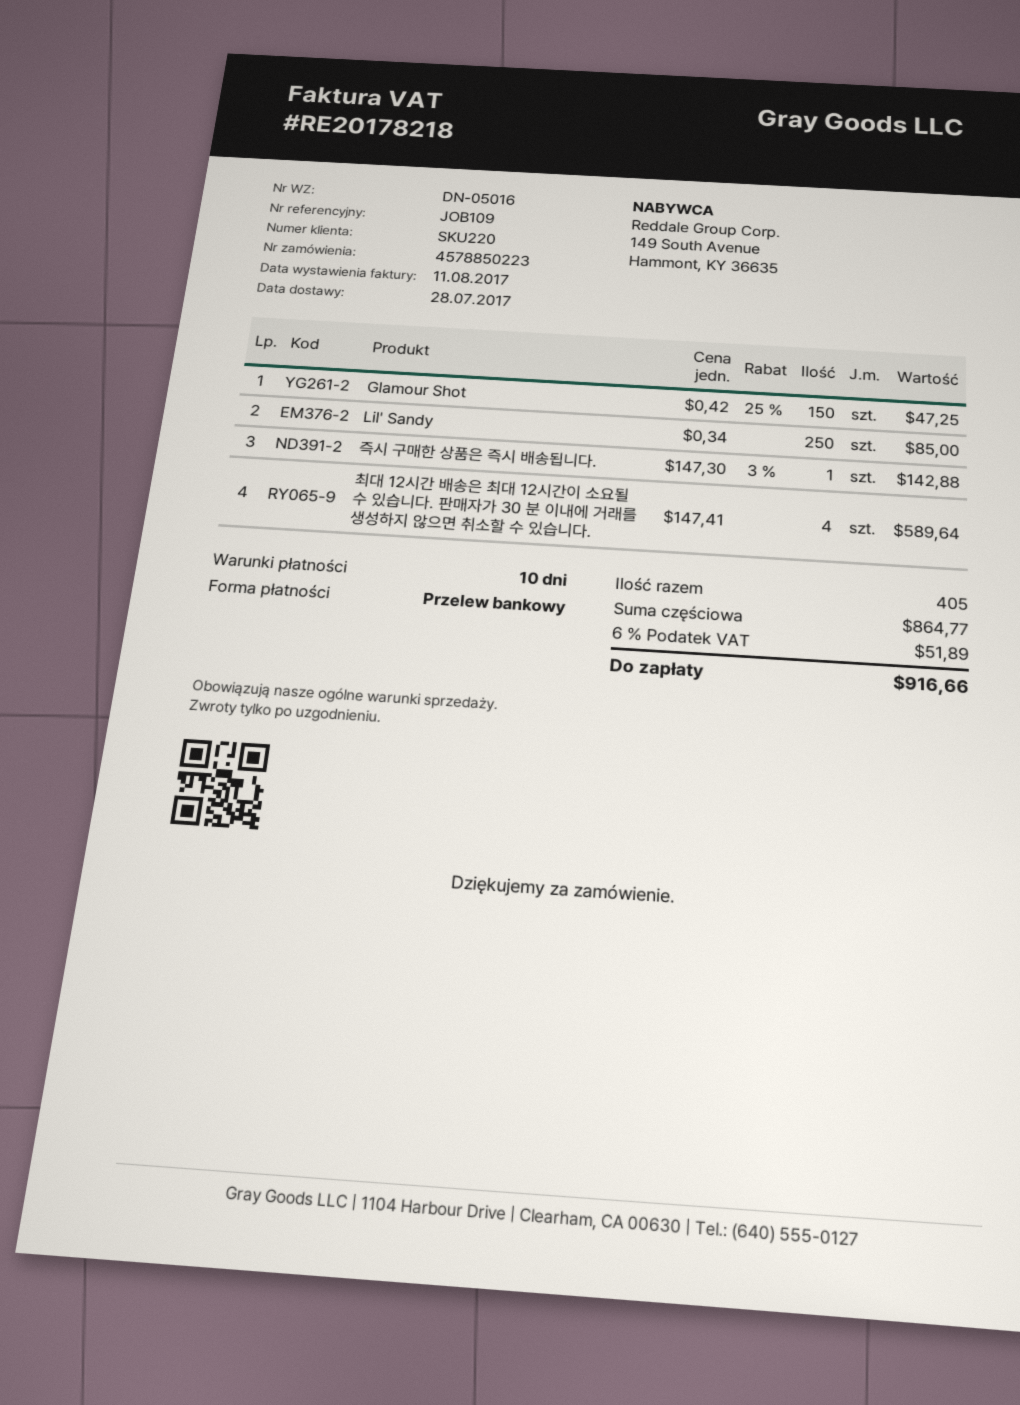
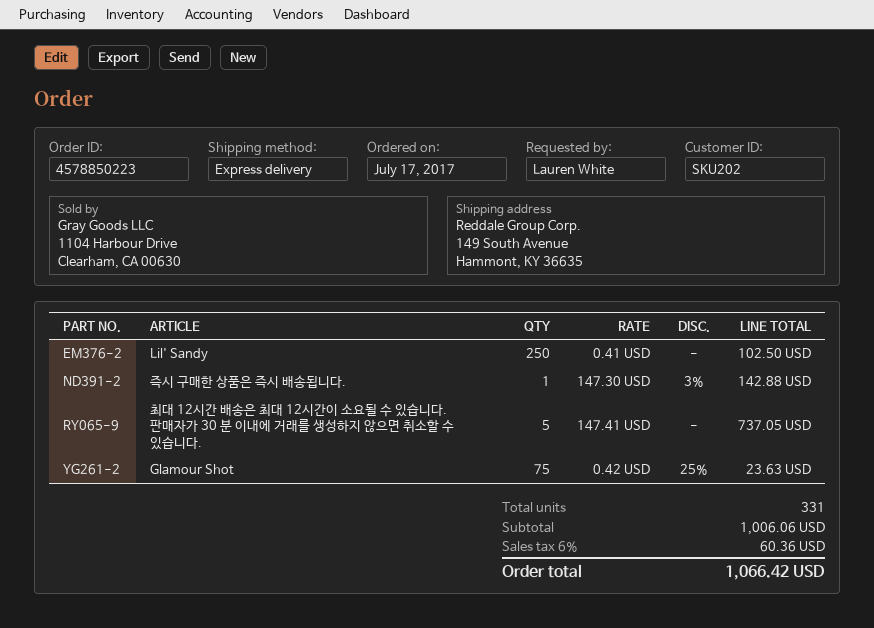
customer number: SKU220 -> SKU202
Glamour Shot: 150 x 0.42 - 25% = 47.25 -> 75 x 0.42 - 25% = 23.63
Lil' Sandy: 250 x 0.34 = 85.00 -> 250 x 0.41 = 102.50
최대 12시간 배송은 최대 12시간이 소요될 수 있습니다. 판매자가 30 분 이내에 거래를 생성하지 않으면 취소할 수 있습니다.: 4 x 147.41 = 589.64 -> 5 x 147.41 = 737.05
total quantity: 405 -> 331
subtotal: 864.77 -> 1006.06
tax: 6% = 51.89 -> 6% = 60.36
total: 916.66 -> 1066.42

